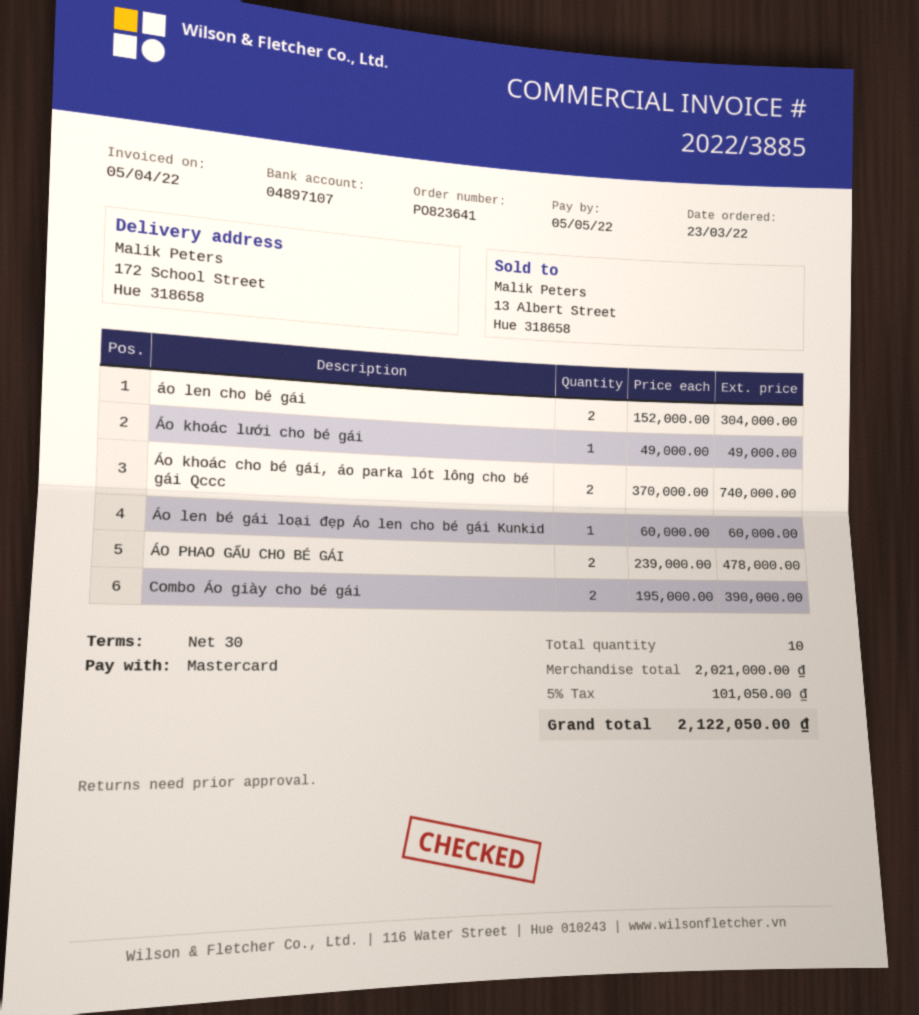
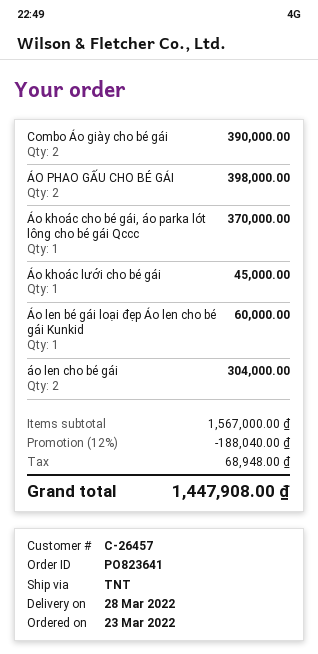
Áo khoác lưới cho bé gái: 1 for 49000.00 -> 1 for 45000.00
Áo khoác cho bé gái, áo parka lót lông cho bé gái Qccc: 2 for 740000.00 -> 1 for 370000.00
ÁO PHAO GẤU CHO BÉ GÁI: 2 for 478000.00 -> 2 for 398000.00
subtotal: 2021000.00 -> 1567000.00
discount: none -> 12% = 188040.00
tax: 101050.00 -> 68948.00
total: 2122050.00 -> 1447908.00

